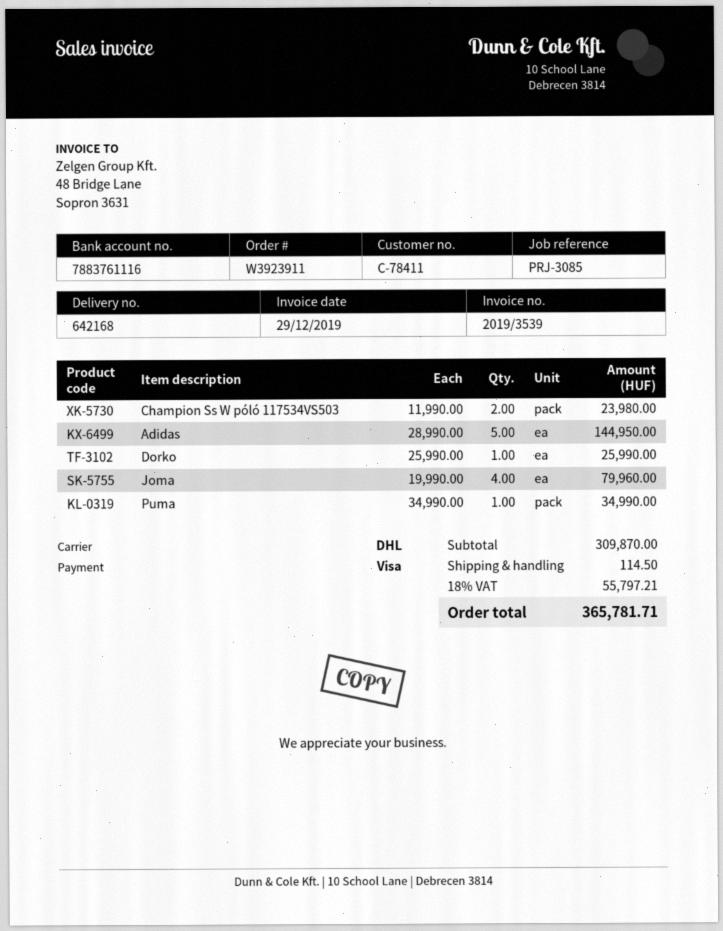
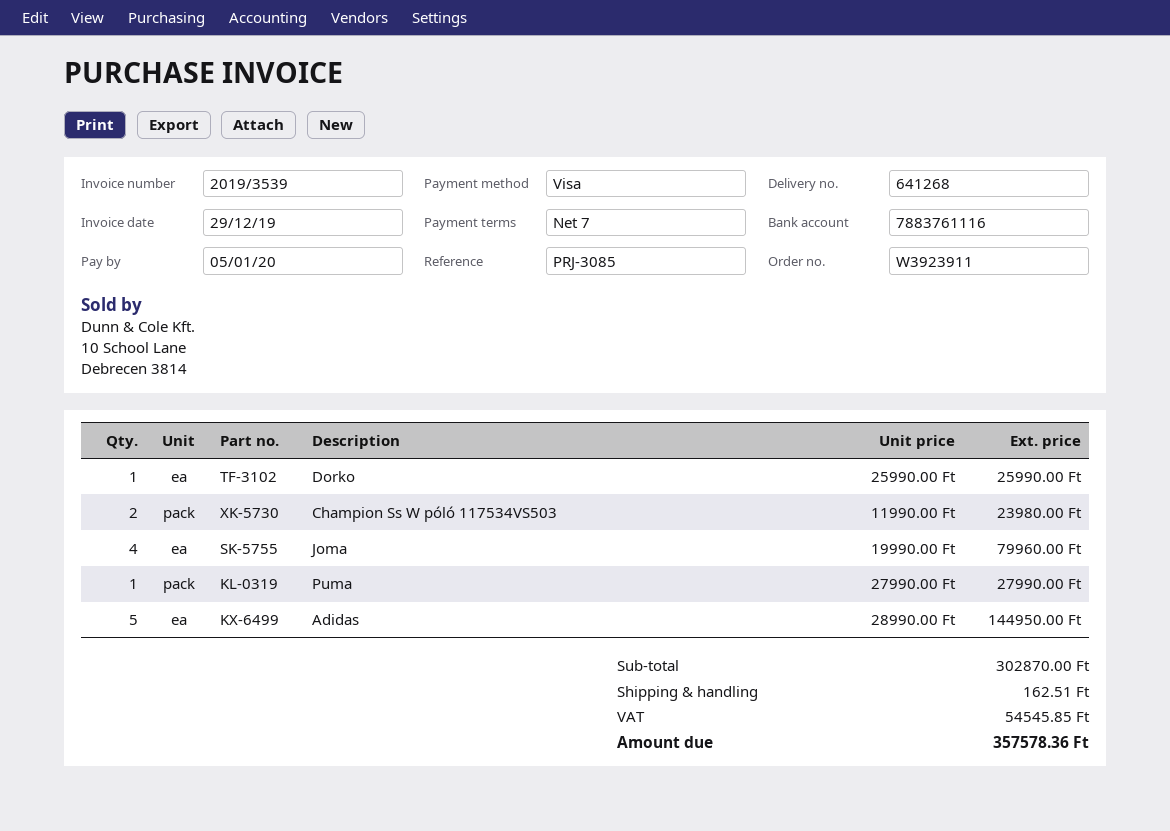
delivery note number: 642168 -> 641268
Puma: 1 x 34990.00 = 34990.00 -> 1 x 27990.00 = 27990.00
subtotal: 309870.00 -> 302870.00
shipping: 114.50 -> 162.51
tax: 55797.21 -> 54545.85
total: 365781.71 -> 357578.36

